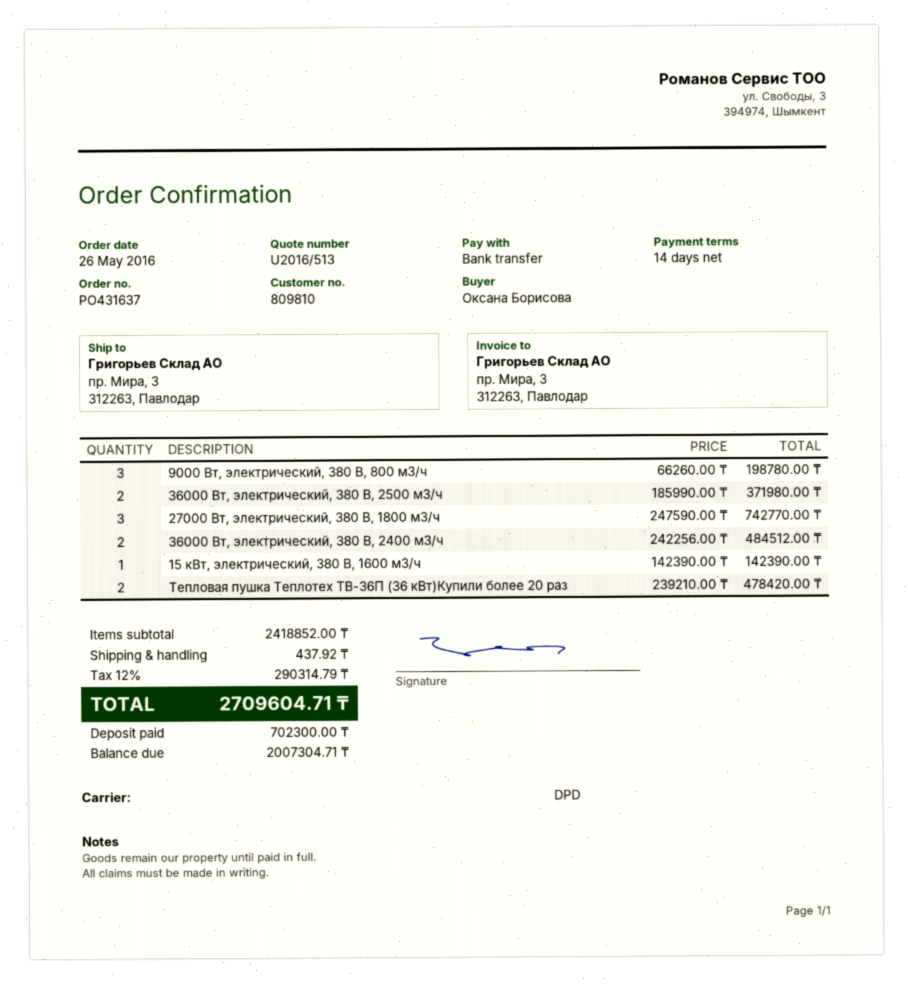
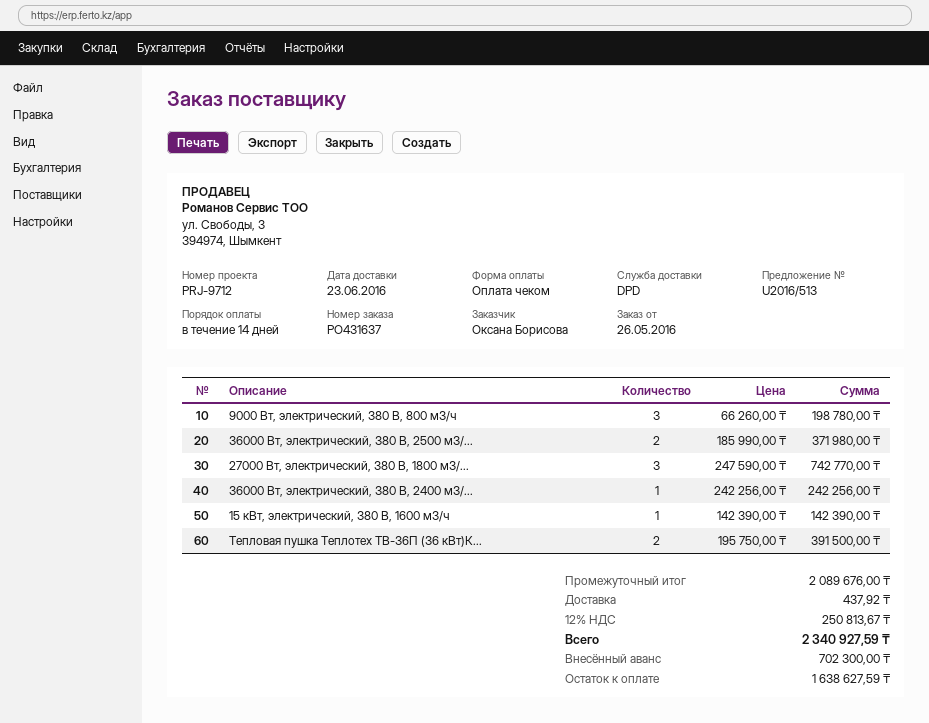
payment method: bank transfer -> cheque
36000 Вт, электрический, 380 В, 2400 м3/ч: 2 x 242256.00 = 484512.00 -> 1 x 242256.00 = 242256.00
Тепловая пушка Теплотех ТВ-36П (36 кВт)Купили более 20 раз: 2 x 239210.00 = 478420.00 -> 2 x 195750.00 = 391500.00
subtotal: 2418852.00 -> 2089676.00
tax: 12% = 290314.79 -> 12% = 250813.67
total: 2709604.71 -> 2340927.59
balance: 2007304.71 -> 1638627.59

